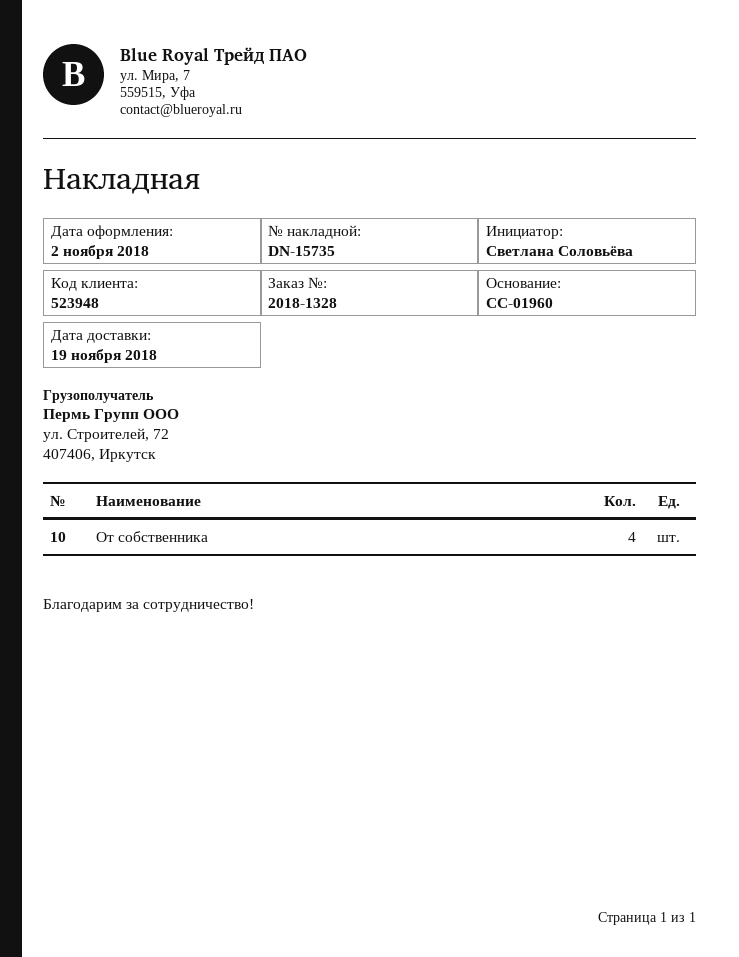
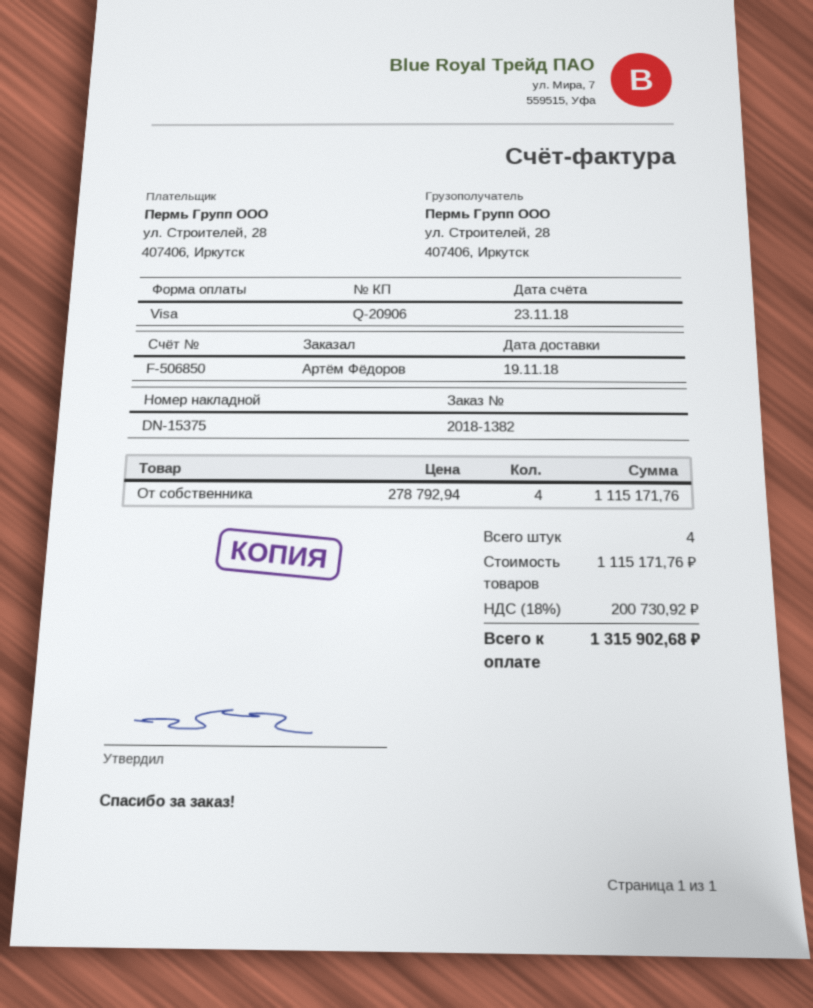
order number: 2018-1328 -> 2018-1382
delivery note number: DN-15735 -> DN-15375
ordered by: Светлана Соловьёва -> Артём Фёдоров
ship to: ул. Строителей, 72, 407406, Иркутск -> ул. Строителей, 28, 407406, Иркутск

